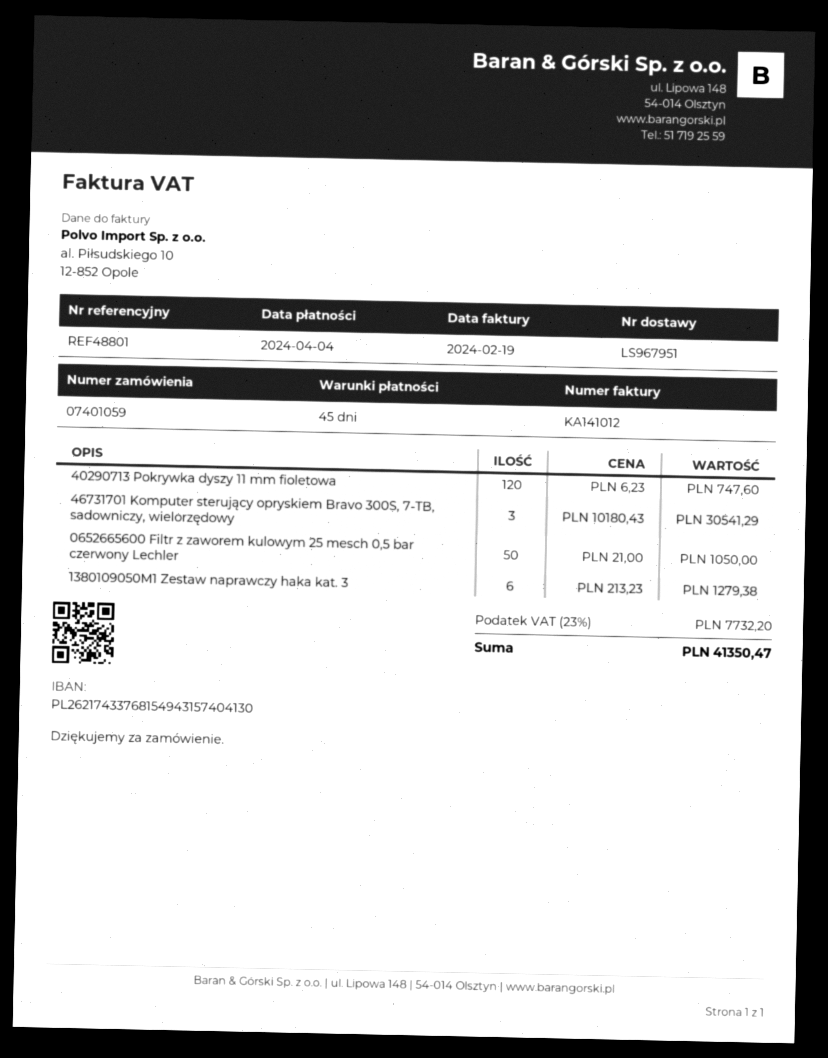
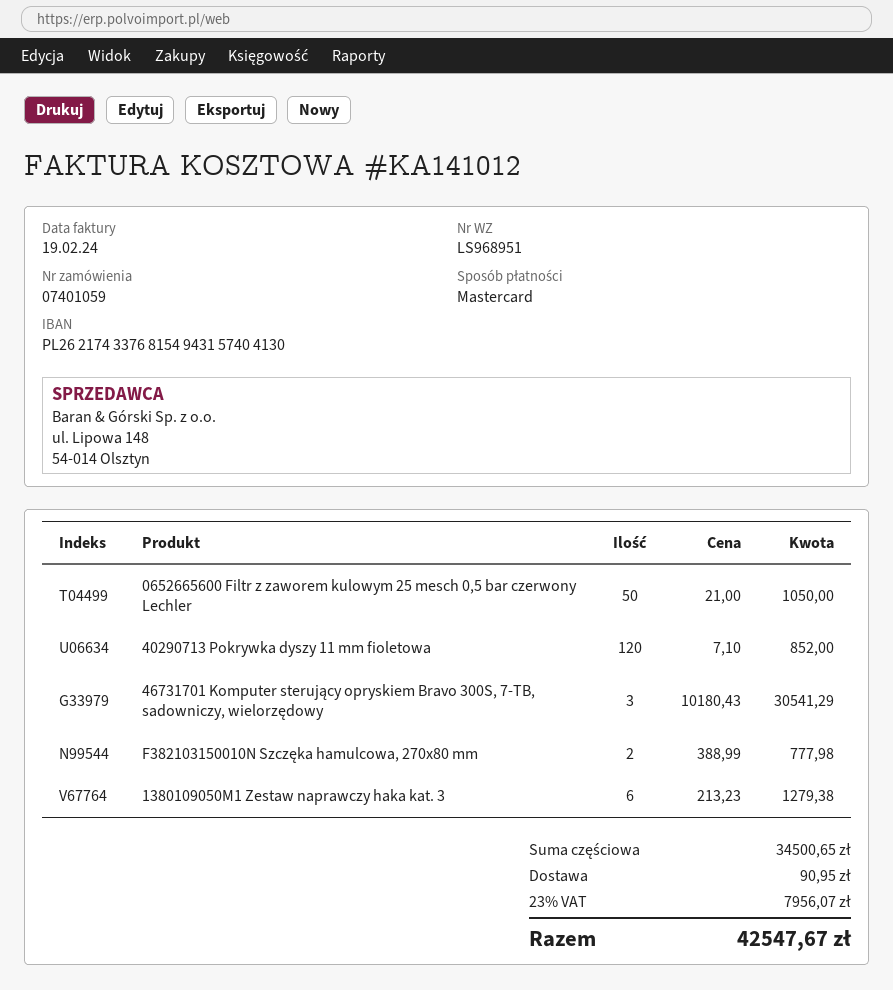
delivery note number: LS967951 -> LS968951
40290713 Pokrywka dyszy 11 mm fioletowa: 120 x 6.23 = 747.60 -> 120 x 7.10 = 852.00
F382103150010N Szczęka hamulcowa, 270x80 mm: none -> 2 x 388.99 = 777.98
shipping: none -> 90.95
tax: 23% = 7732.20 -> 23% = 7956.07
total: 41350.47 -> 42547.67

